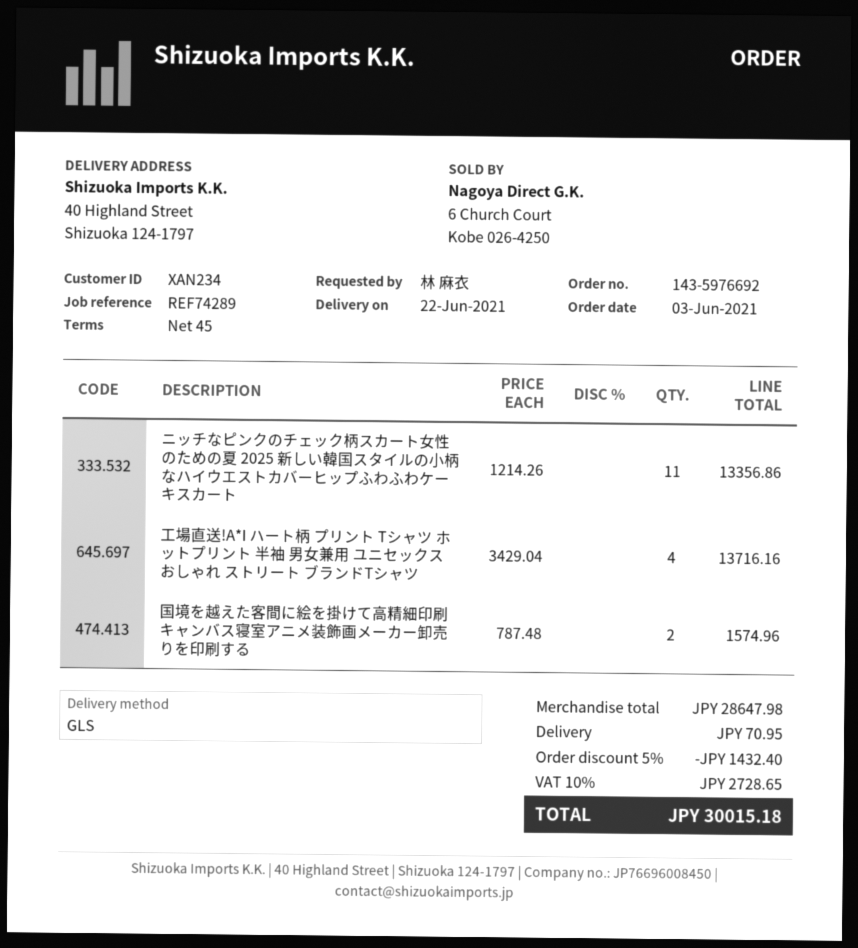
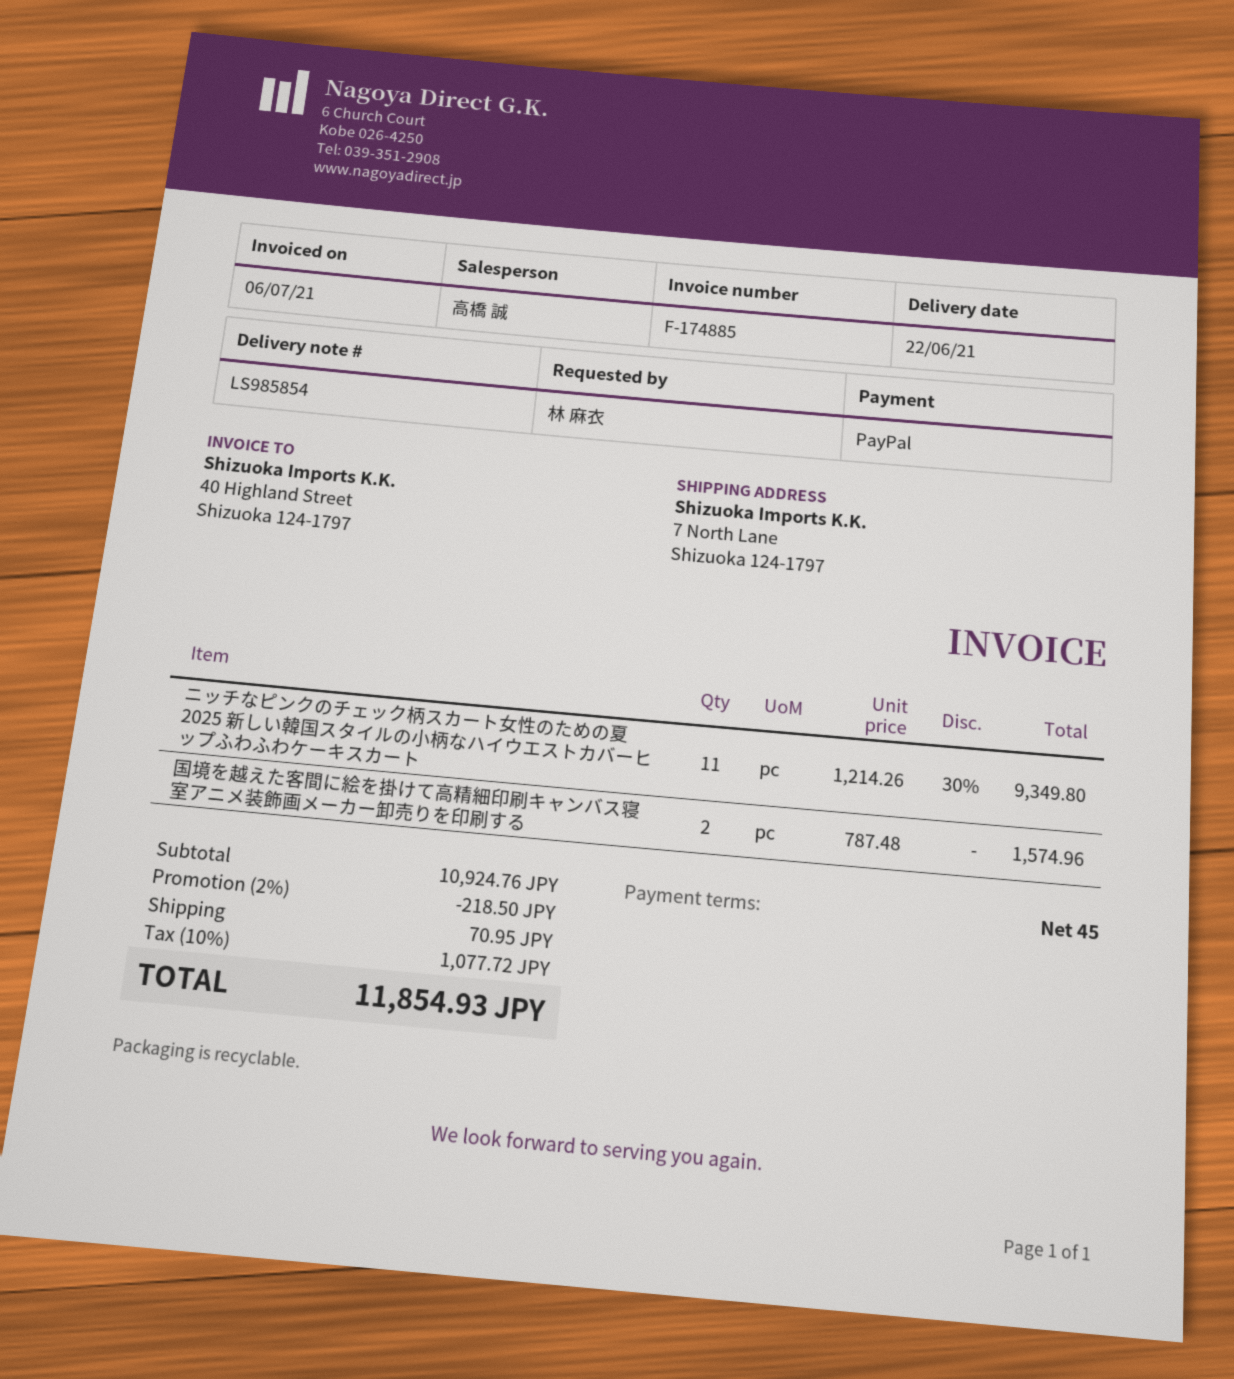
ship to: 40 Highland Street, Shizuoka 124-1797 -> 7 North Lane, Shizuoka 124-1797
ニッチなピンクのチェック柄スカート女性のための夏 2025 新しい韓国スタイルの小柄なハイウエストカバーヒップふわふわケーキスカート: 11 x 1214.26 = 13356.86 -> 11 x 1214.26 - 30% = 9349.80
工場直送!A*I ハート柄 プリント Tシャツ ホットプリント 半袖 男女兼用 ユニセックス おしゃれ ストリート ブランドTシャツ: 4 x 3429.04 = 13716.16 -> none
subtotal: 28647.98 -> 10924.76
discount: 5% = 1432.40 -> 2% = 218.50
tax: 10% = 2728.65 -> 10% = 1077.72
total: 30015.18 -> 11854.93

